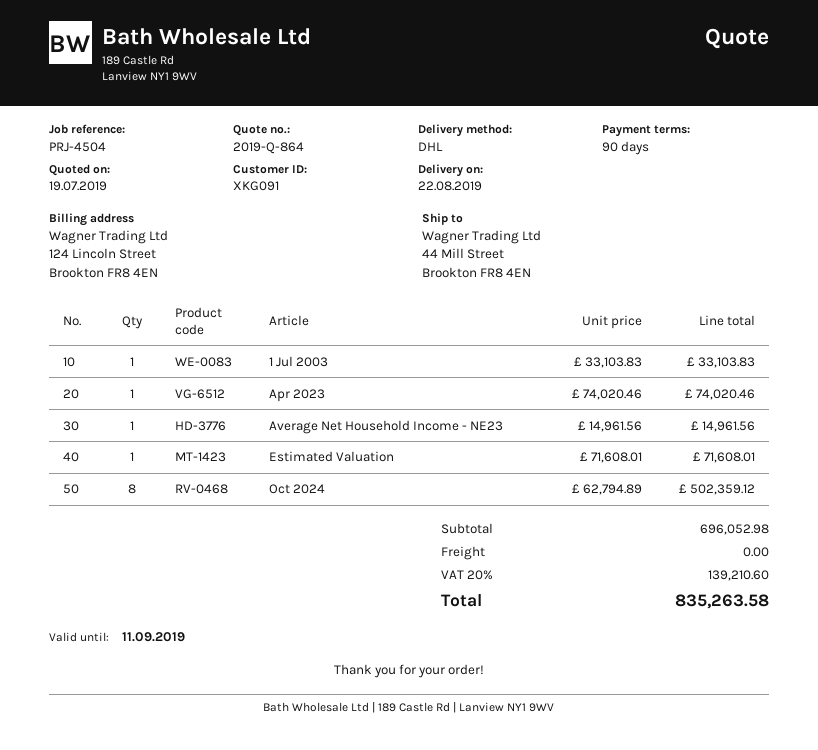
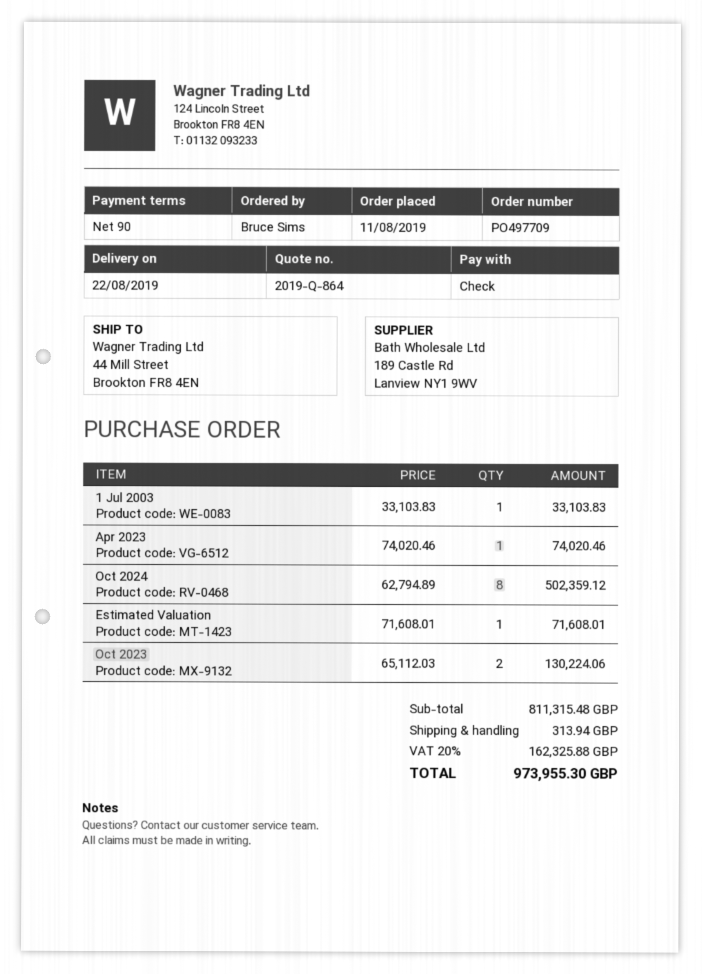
Average Net Household Income - NE23: 1 x 14961.56 = 14961.56 -> none
Oct 2023: none -> 2 x 65112.03 = 130224.06
subtotal: 696052.98 -> 811315.48
shipping: 0.00 -> 313.94
tax: 20% = 139210.60 -> 20% = 162325.88
total: 835263.58 -> 973955.30

